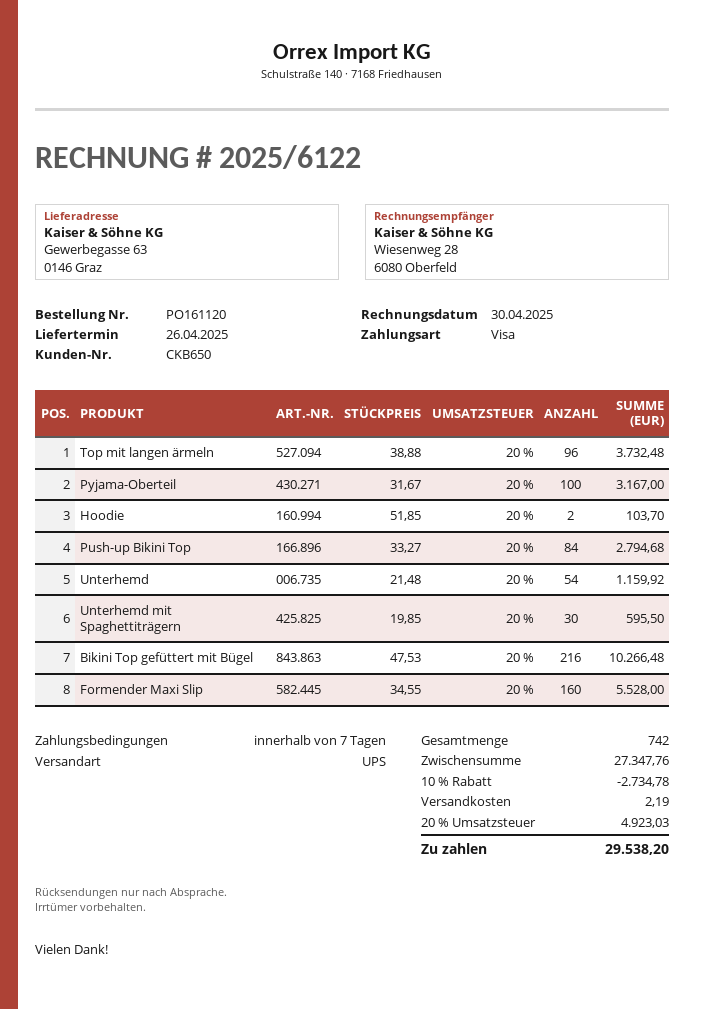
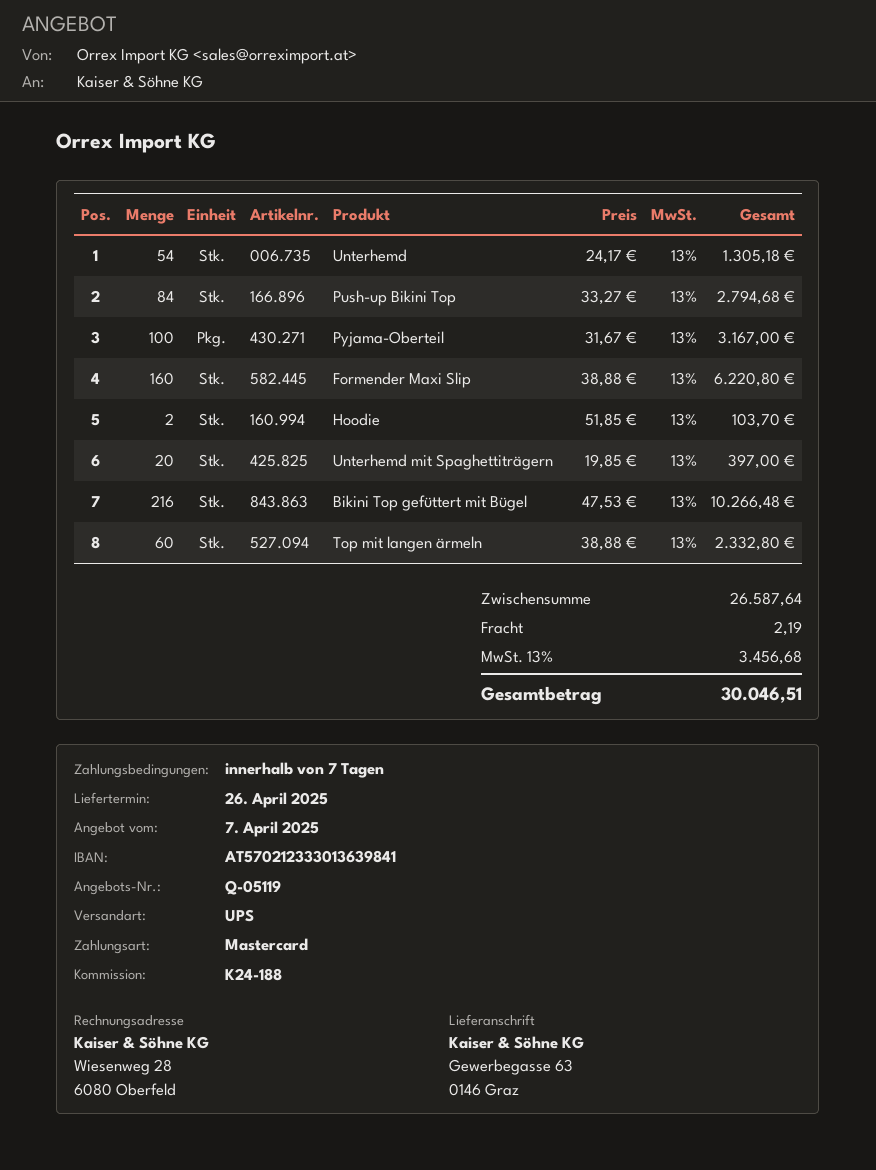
payment method: Visa -> Mastercard
Top mit langen ärmeln: 96 x 38.88 = 3732.48 -> 60 x 38.88 = 2332.80
Unterhemd: 54 x 21.48 = 1159.92 -> 54 x 24.17 = 1305.18
Unterhemd mit Spaghettiträgern: 30 x 19.85 = 595.50 -> 20 x 19.85 = 397.00
Formender Maxi Slip: 160 x 34.55 = 5528.00 -> 160 x 38.88 = 6220.80
subtotal: 27347.76 -> 26587.64
discount: 10% = 2734.78 -> none
tax: 20% = 4923.03 -> 13% = 3456.68
total: 29538.20 -> 30046.51

